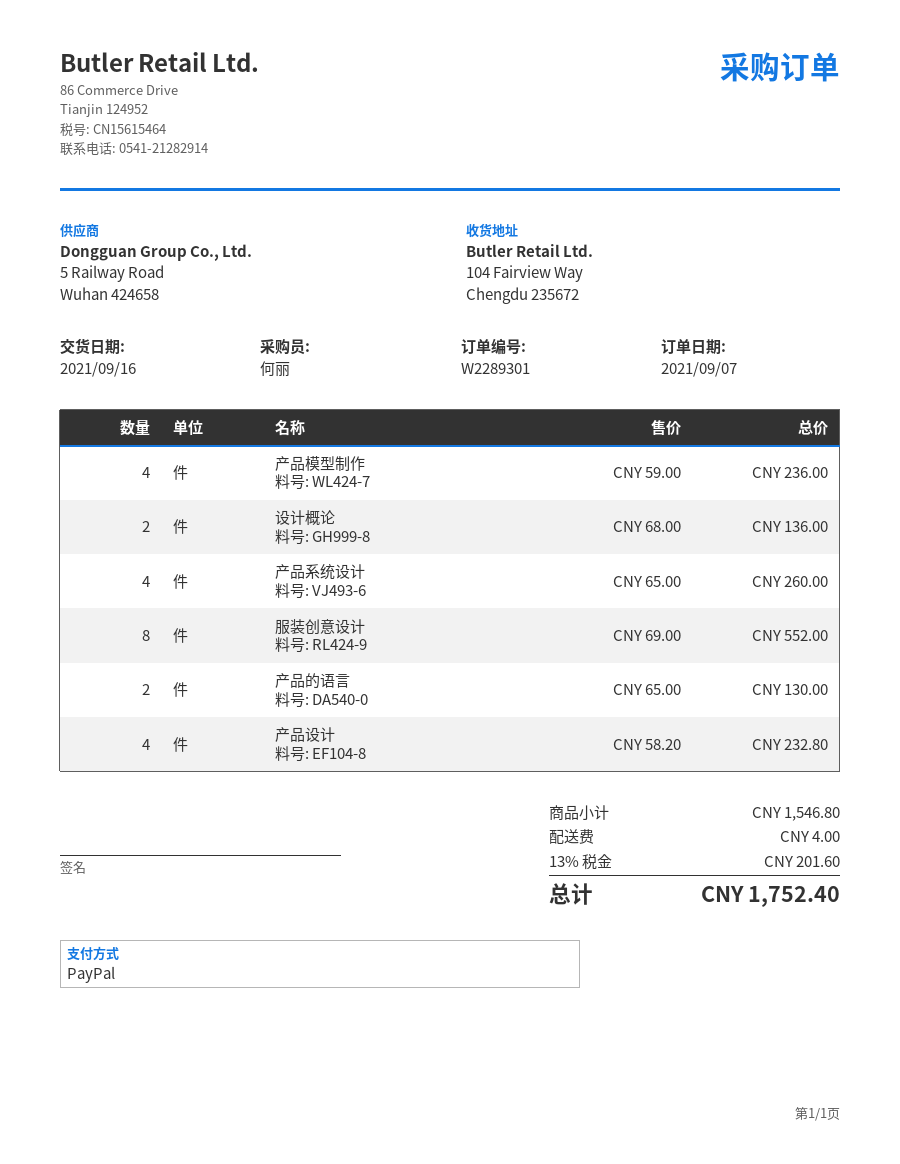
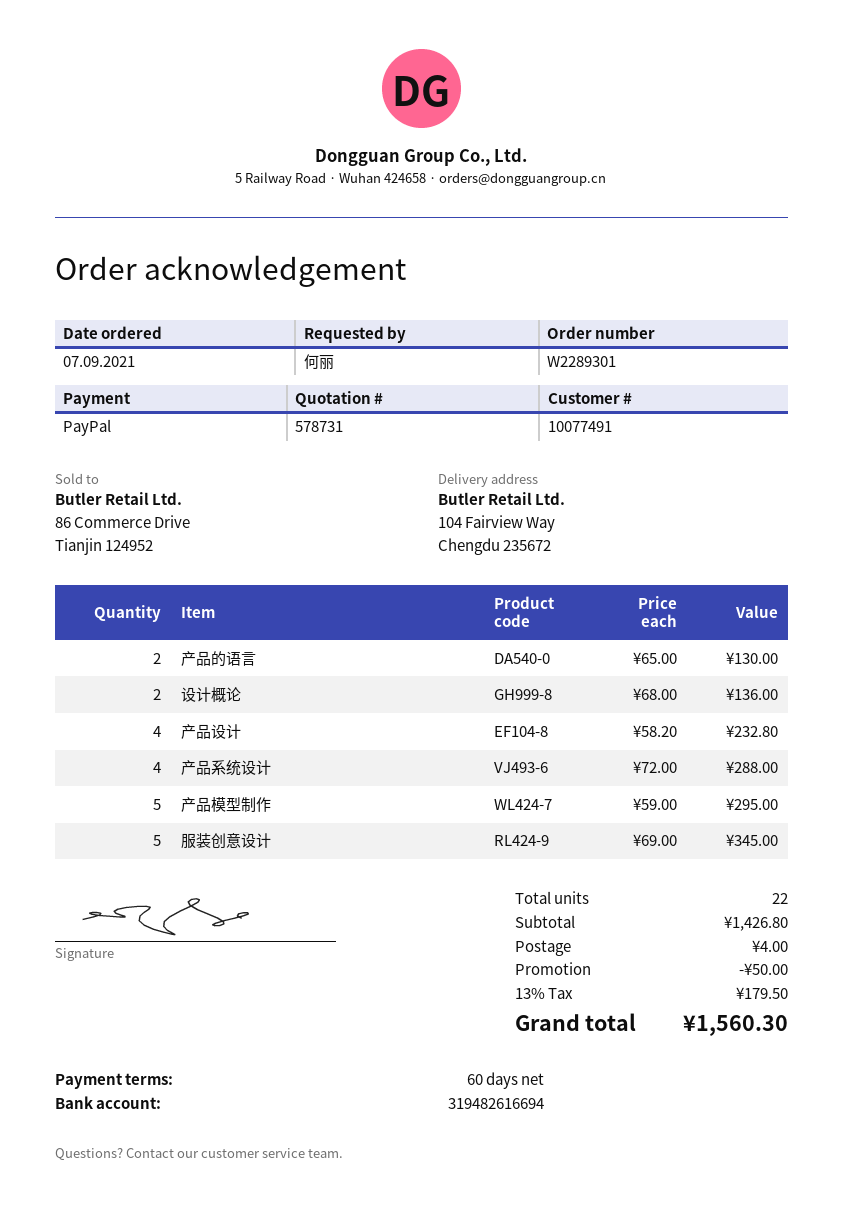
产品模型制作: 4 x 59.00 = 236.00 -> 5 x 59.00 = 295.00
产品系统设计: 4 x 65.00 = 260.00 -> 4 x 72.00 = 288.00
服装创意设计: 8 x 69.00 = 552.00 -> 5 x 69.00 = 345.00
subtotal: 1546.80 -> 1426.80
discount: none -> 50.00
tax: 13% = 201.60 -> 13% = 179.50
total: 1752.40 -> 1560.30

